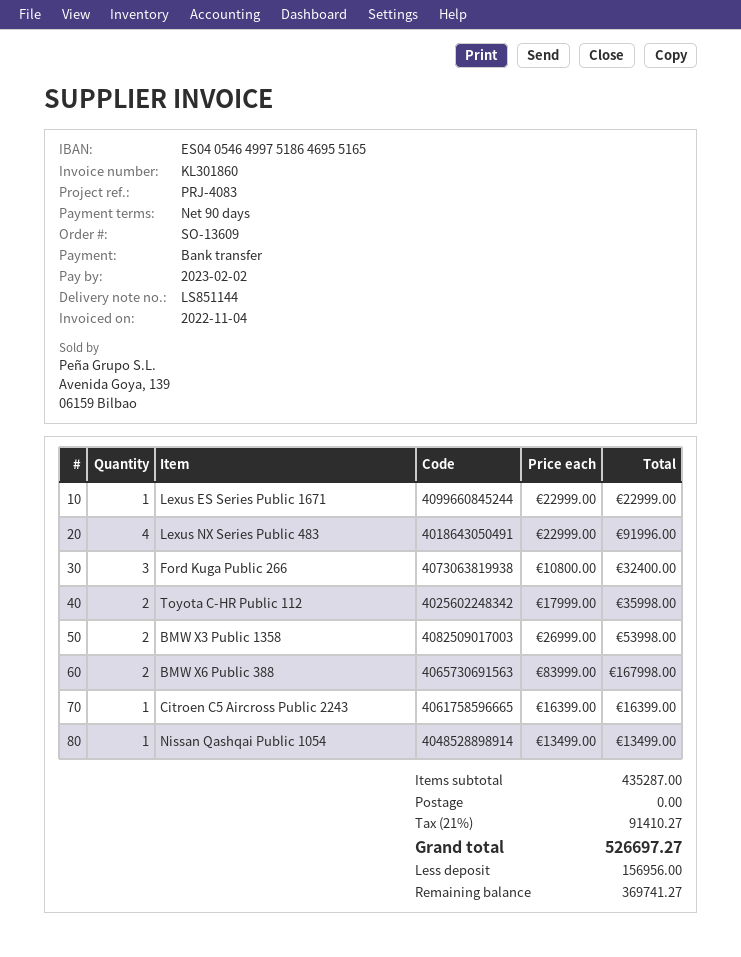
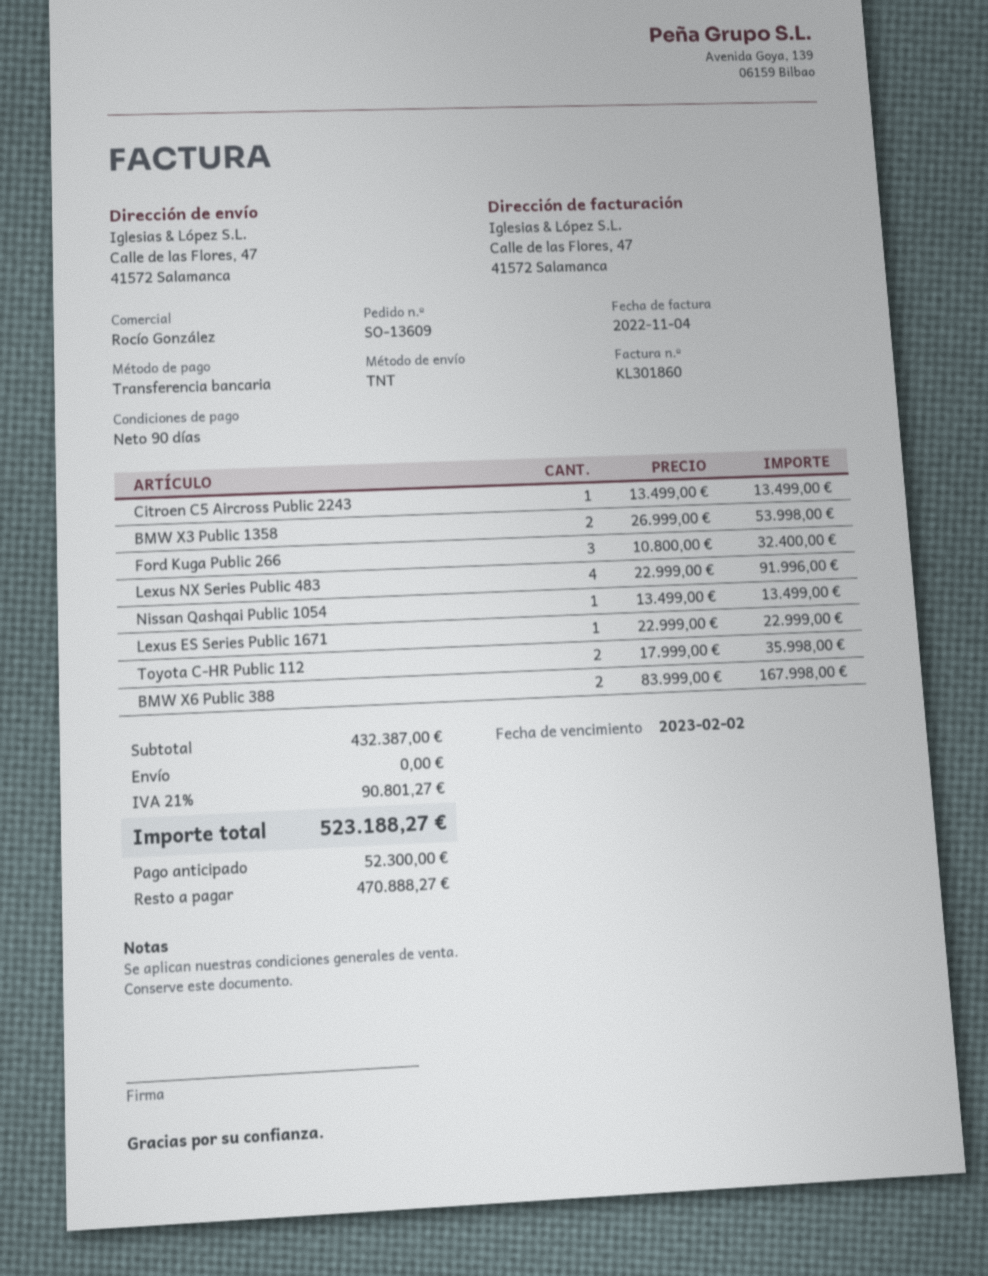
Citroen C5 Aircross Public 2243: 1 x 16399.00 = 16399.00 -> 1 x 13499.00 = 13499.00
subtotal: 435287.00 -> 432387.00
tax: 21% = 91410.27 -> 21% = 90801.27
total: 526697.27 -> 523188.27
deposit: 156956.00 -> 52300.00
balance: 369741.27 -> 470888.27

